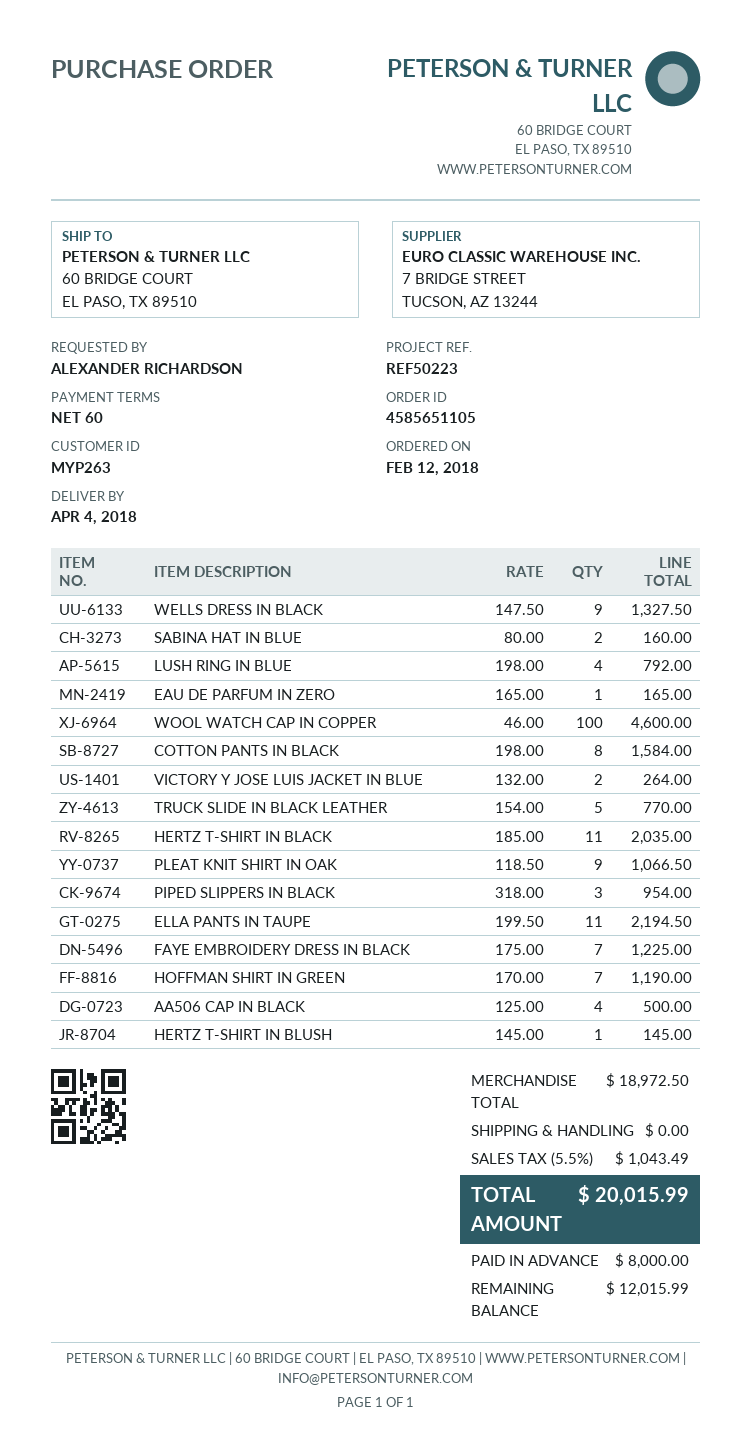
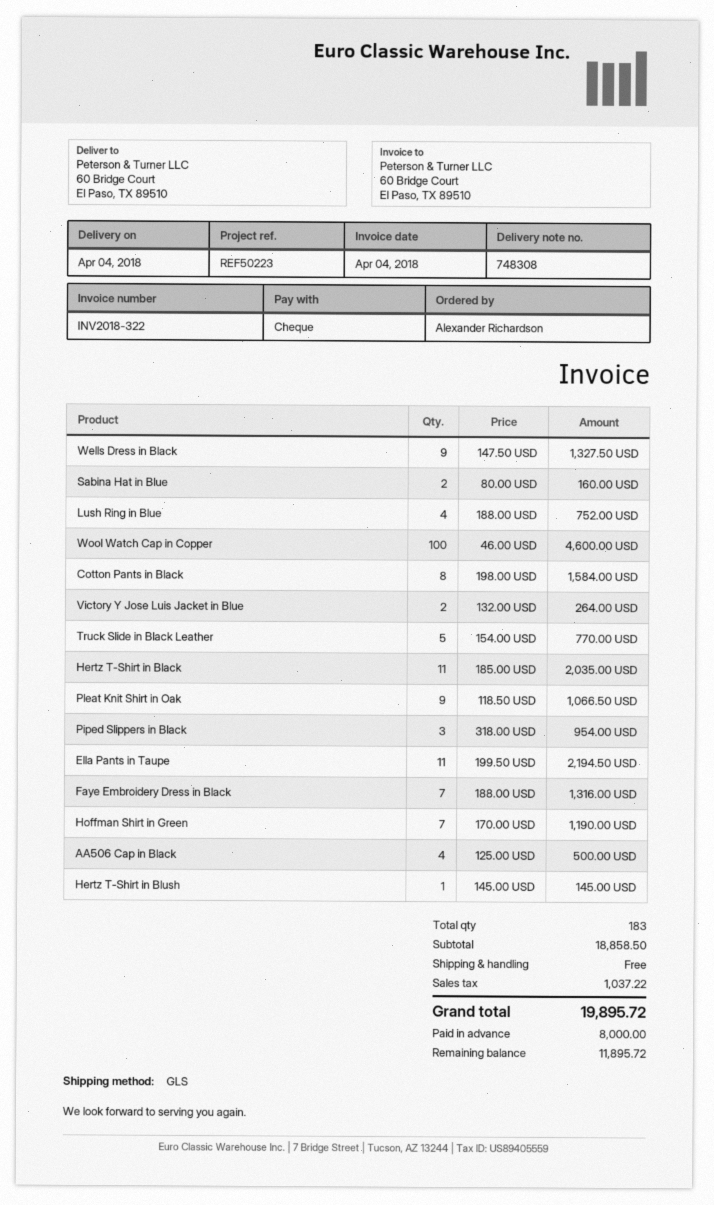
LUSH RING IN BLUE: 4 x 198.00 = 792.00 -> 4 x 188.00 = 752.00
EAU DE PARFUM IN ZERO: 1 x 165.00 = 165.00 -> none
FAYE EMBROIDERY DRESS IN BLACK: 7 x 175.00 = 1225.00 -> 7 x 188.00 = 1316.00
subtotal: 18972.50 -> 18858.50
tax: 1043.49 -> 1037.22
total: 20015.99 -> 19895.72
balance: 12015.99 -> 11895.72

